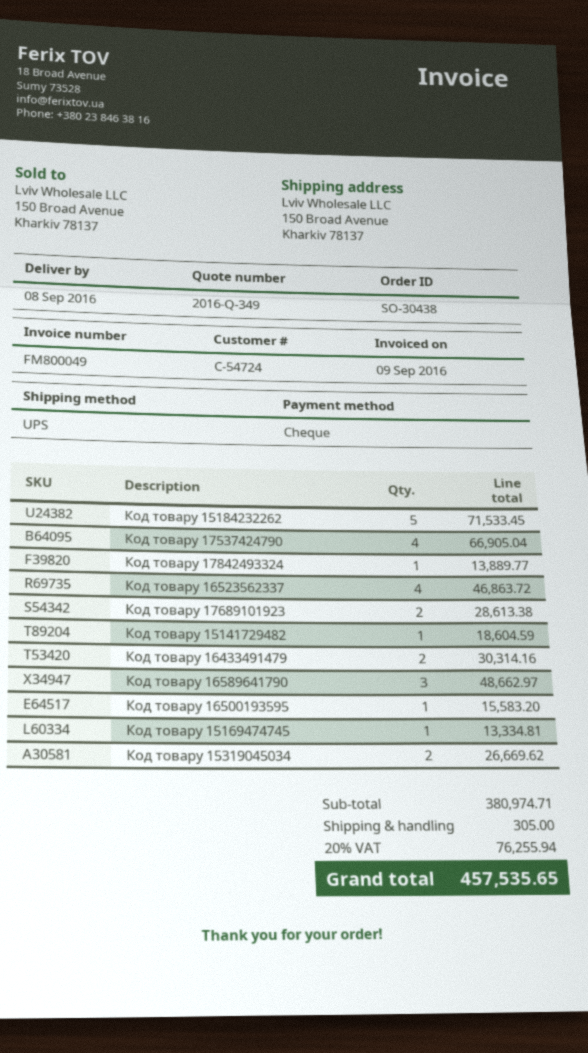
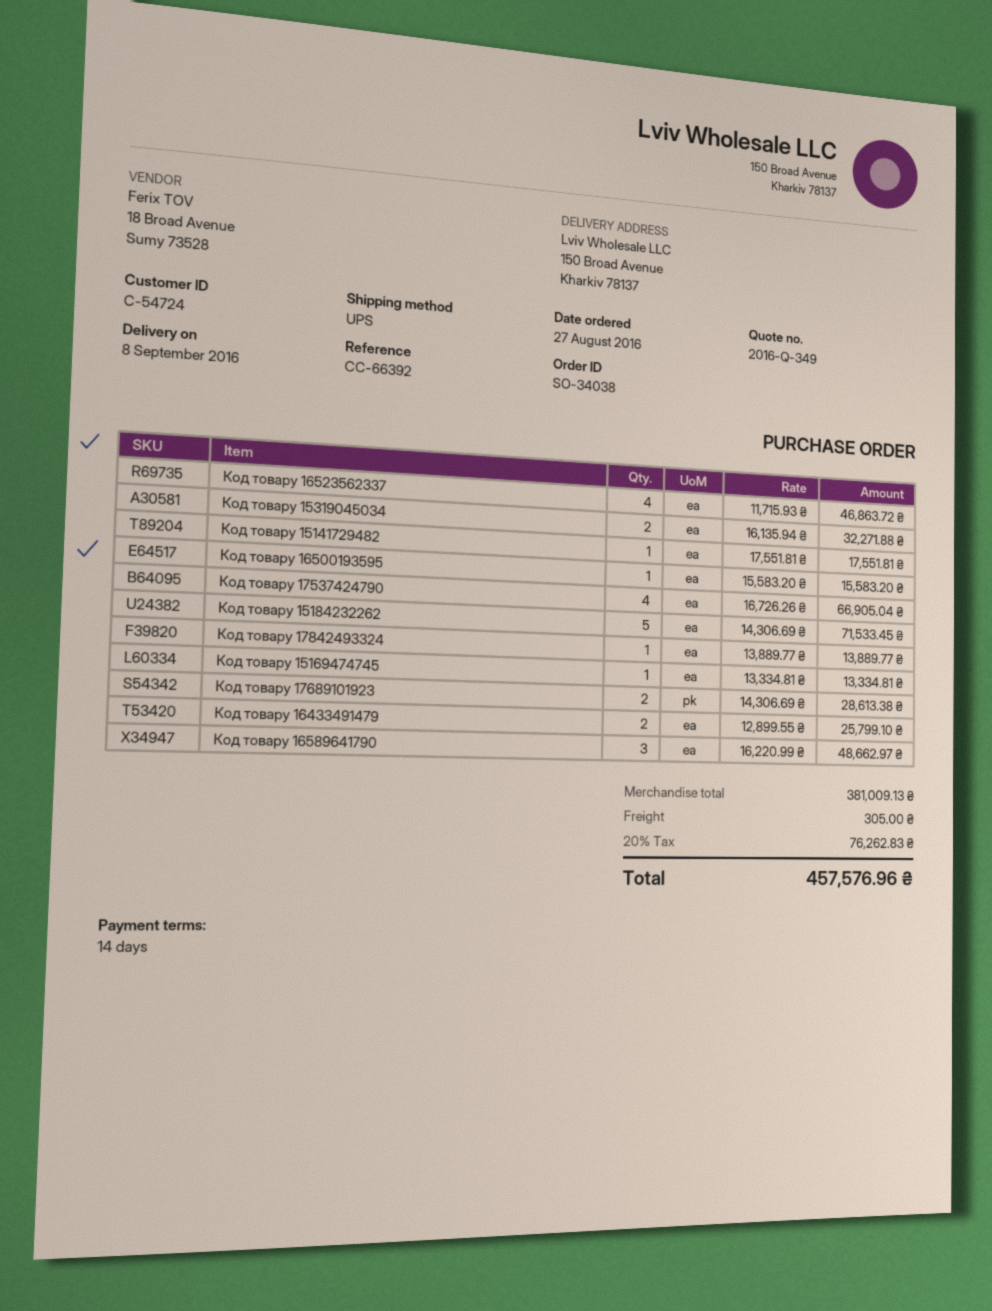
order number: SO-30438 -> SO-34038
Код товару 15141729482: 1 for 18604.59 -> 1 for 17551.81
Код товару 16433491479: 2 for 30314.16 -> 2 for 25799.10
Код товару 15319045034: 2 for 26669.62 -> 2 for 32271.88
subtotal: 380974.71 -> 381009.13
tax: 20% = 76255.94 -> 20% = 76262.83
total: 457535.65 -> 457576.96

